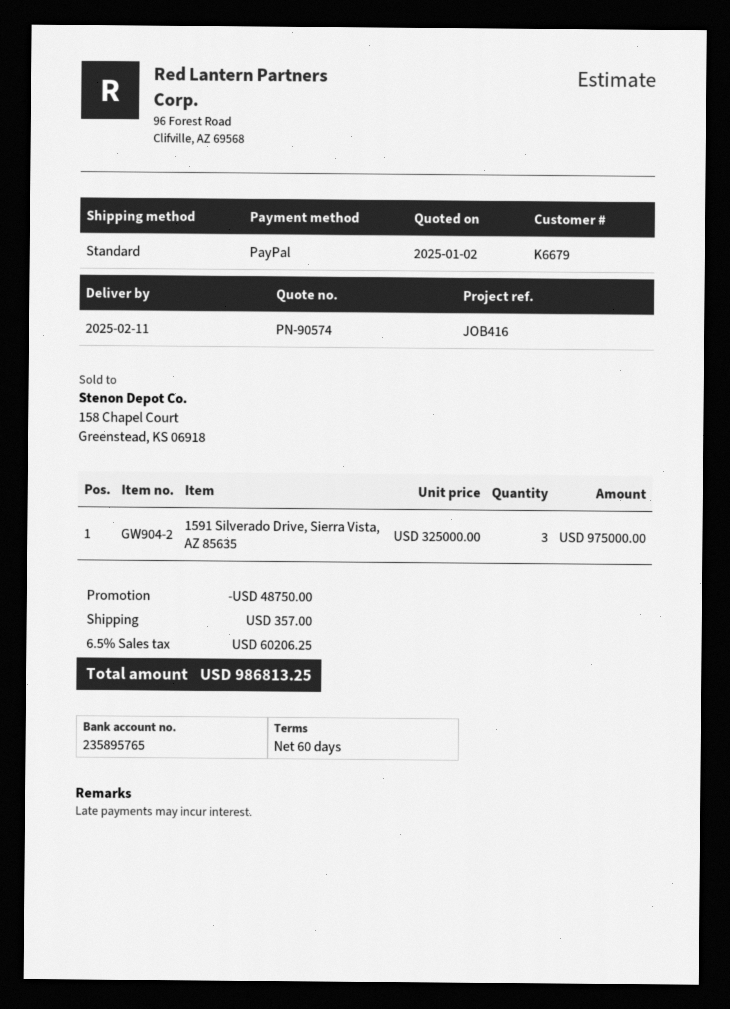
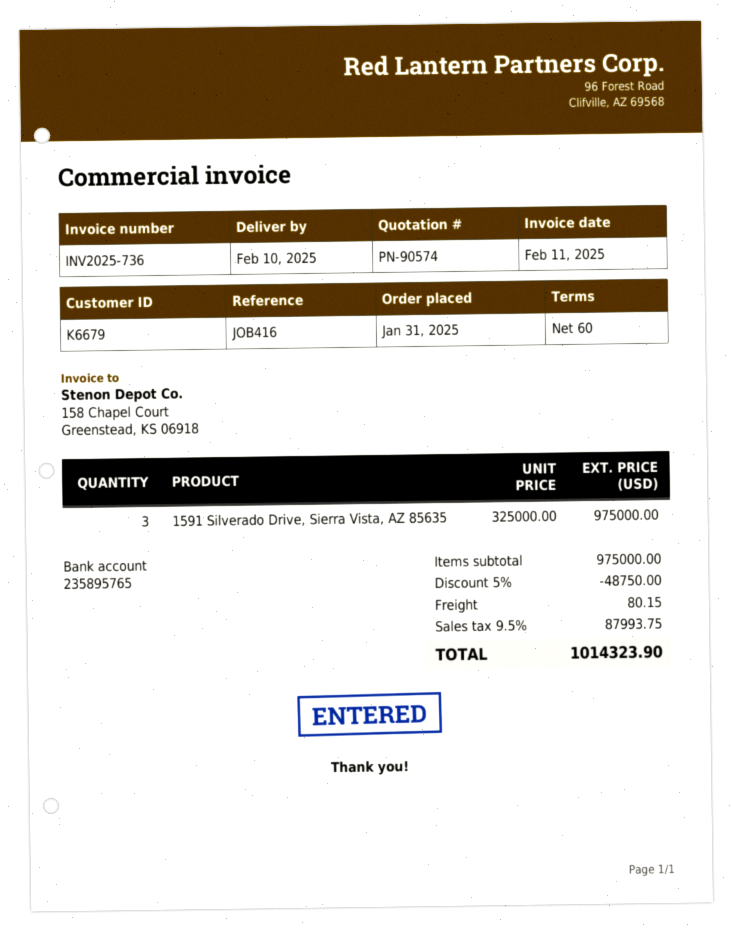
delivery date: 2025-02-11 -> 2025-02-10
shipping: 357.00 -> 80.15
tax: 6.5% = 60206.25 -> 9.5% = 87993.75
total: 986813.25 -> 1014323.90

